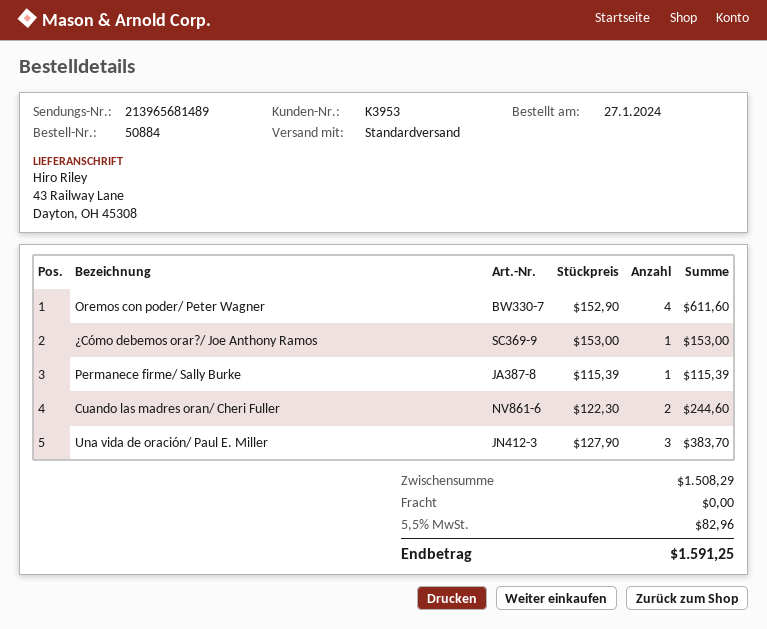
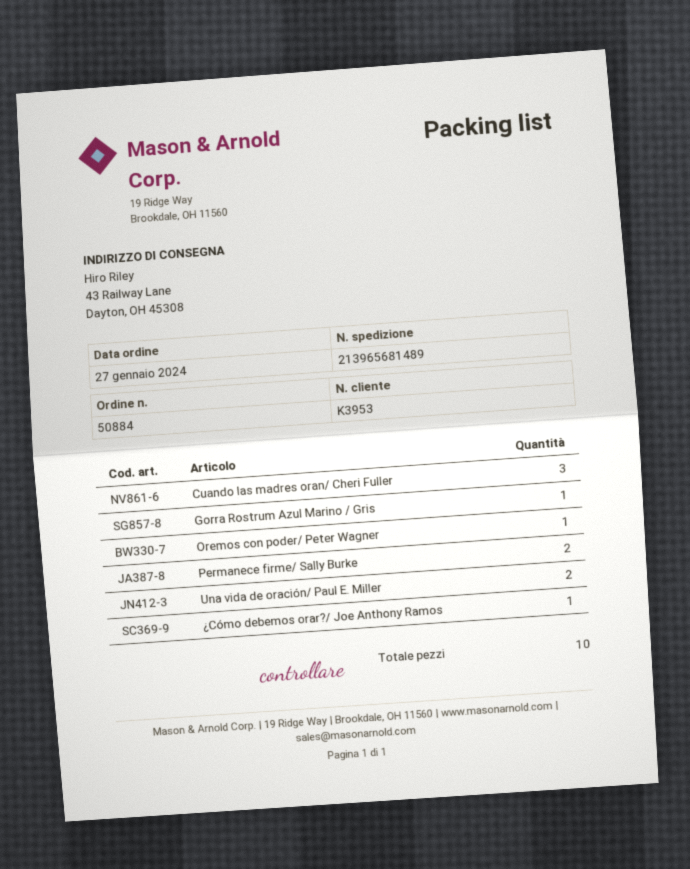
Oremos con poder/ Peter Wagner: 4 -> 1
Permanece firme/ Sally Burke: 1 -> 2
Cuando las madres oran/ Cheri Fuller: 2 -> 3
Una vida de oración/ Paul E. Miller: 3 -> 2
Gorra Rostrum Azul Marino / Gris: none -> 1

